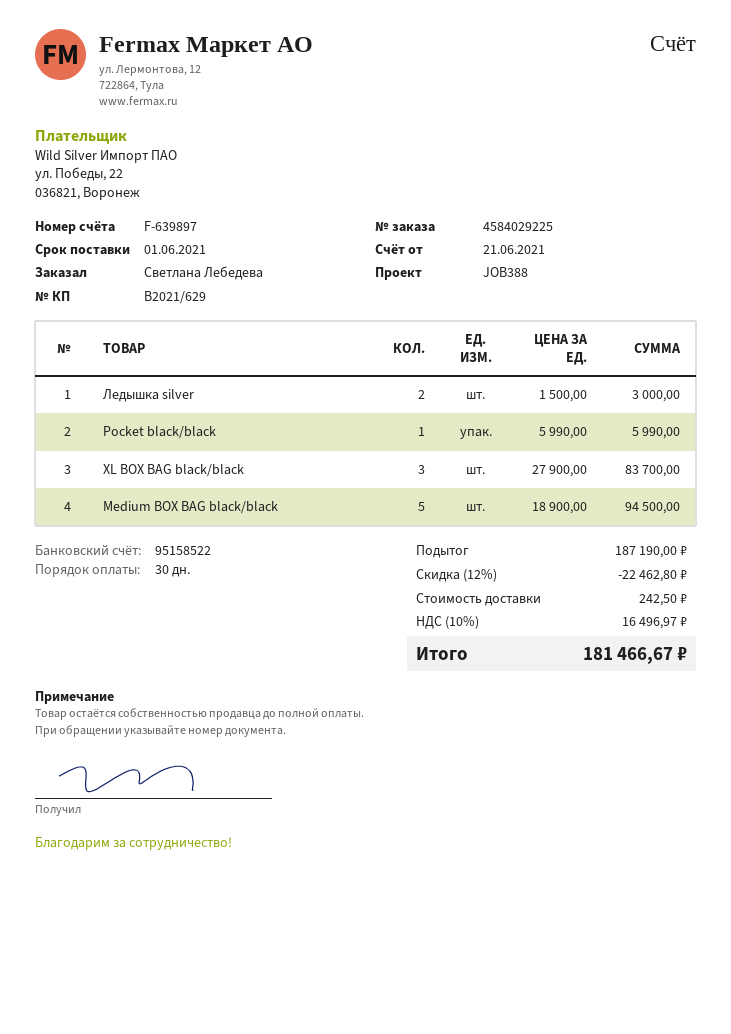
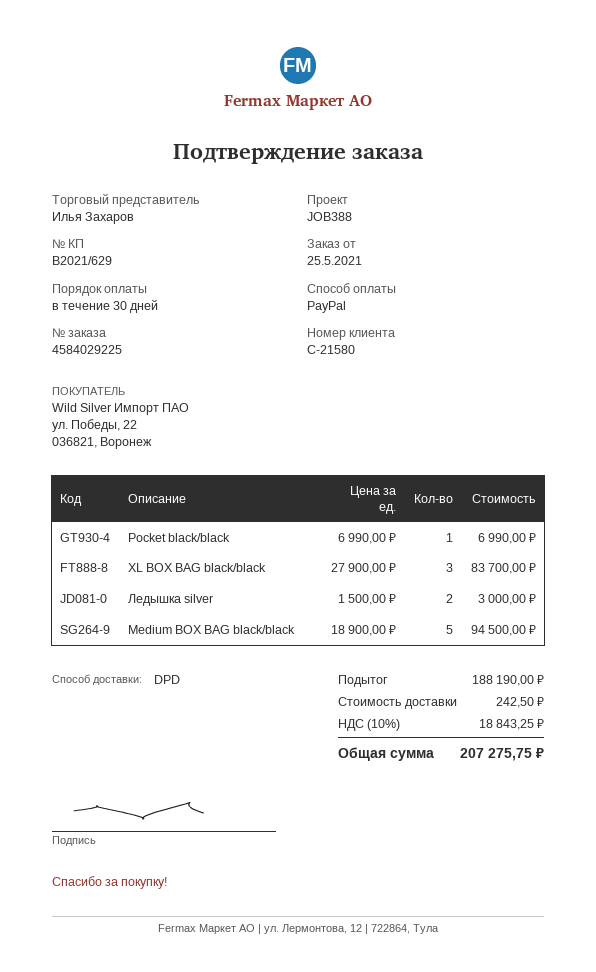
Pocket black/black: 1 x 5990.00 = 5990.00 -> 1 x 6990.00 = 6990.00
subtotal: 187190.00 -> 188190.00
discount: 12% = 22462.80 -> none
tax: 10% = 16496.97 -> 10% = 18843.25
total: 181466.67 -> 207275.75

